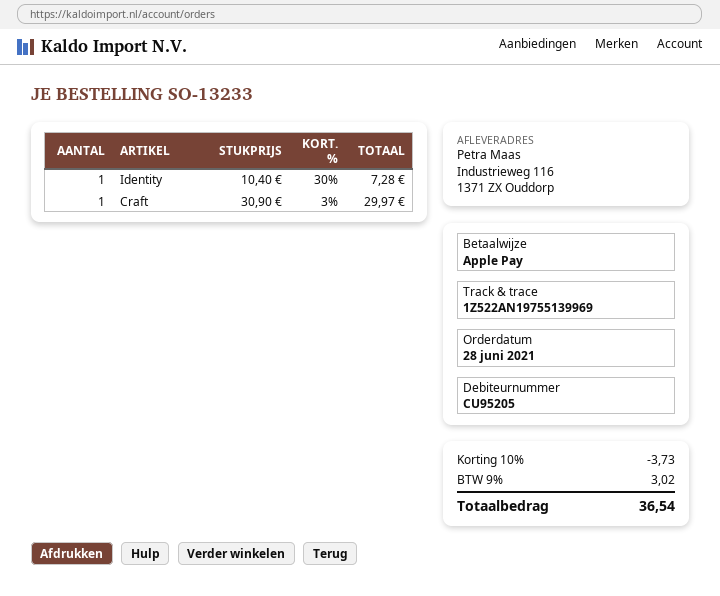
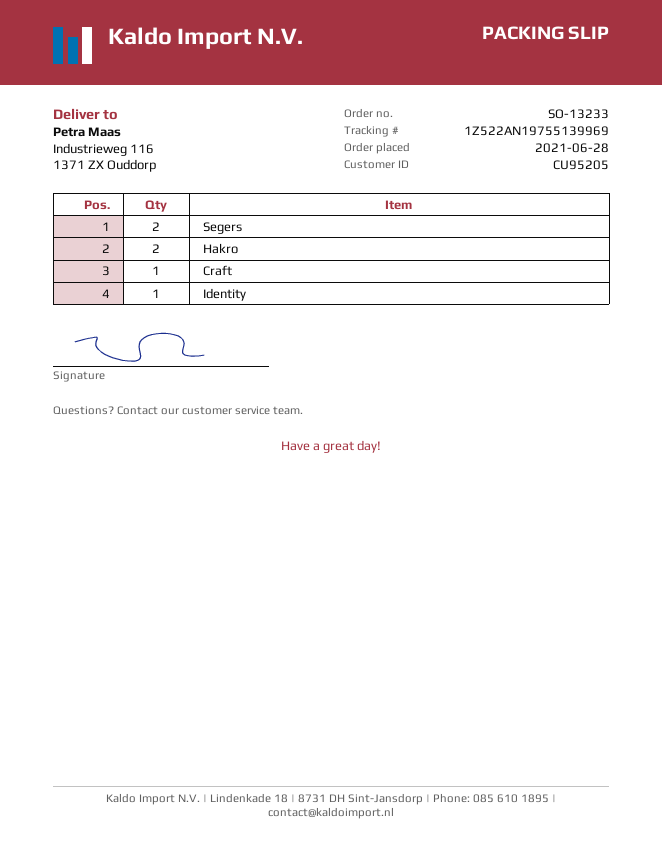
Segers: none -> 2
Hakro: none -> 2

